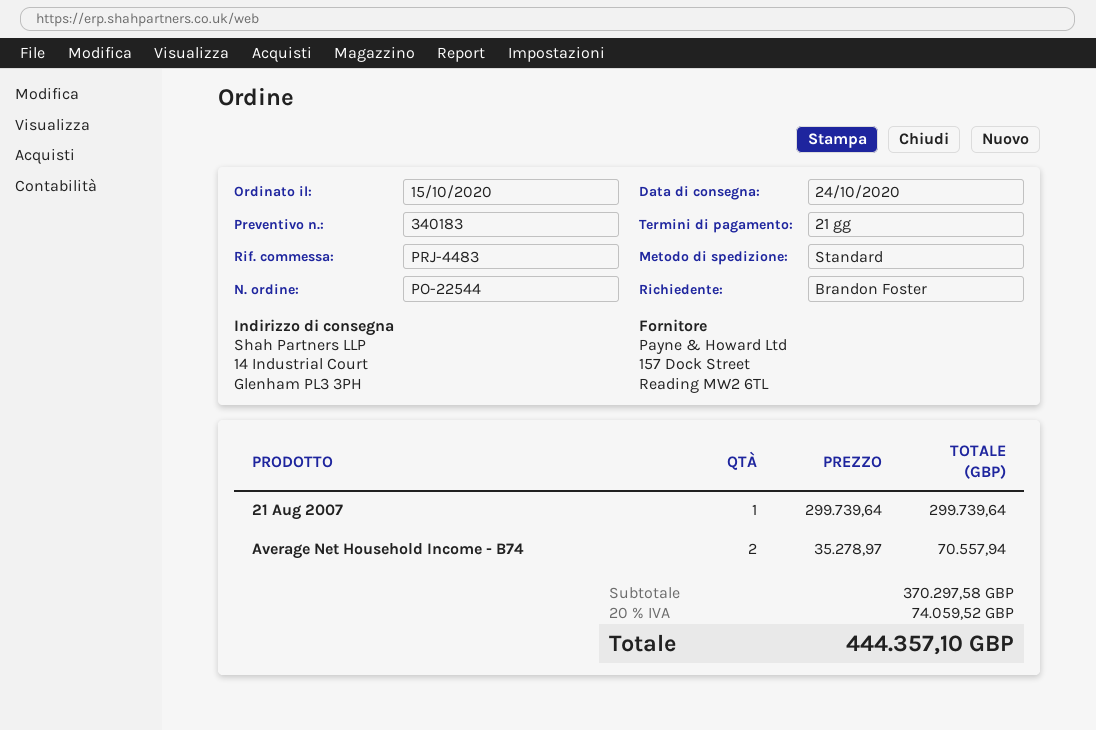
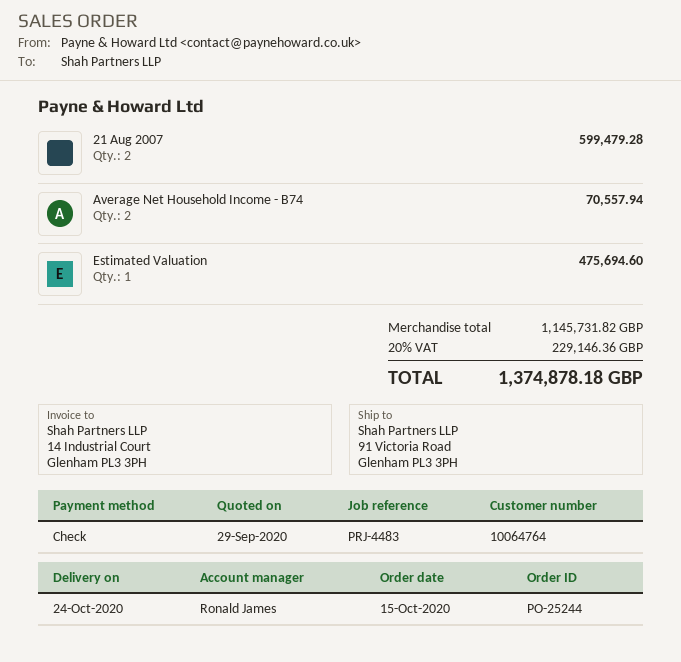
order number: PO-22544 -> PO-25244
ship to: 14 Industrial Court, Glenham PL3 3PH -> 91 Victoria Road, Glenham PL3 3PH
21 Aug 2007: 1 for 299739.64 -> 2 for 599479.28
Estimated Valuation: none -> 1 for 475694.60
subtotal: 370297.58 -> 1145731.82
tax: 20% = 74059.52 -> 20% = 229146.36
total: 444357.10 -> 1374878.18

